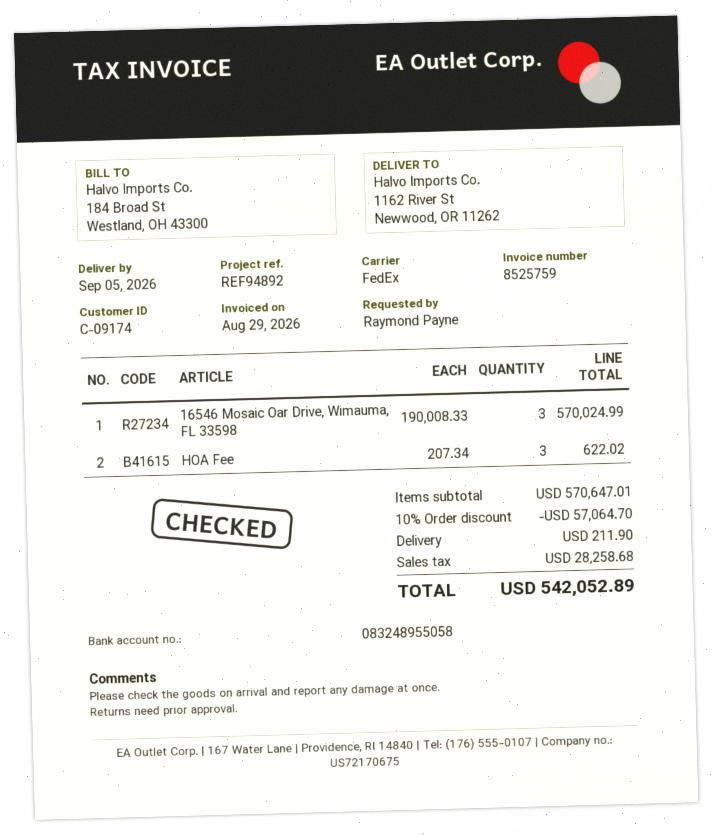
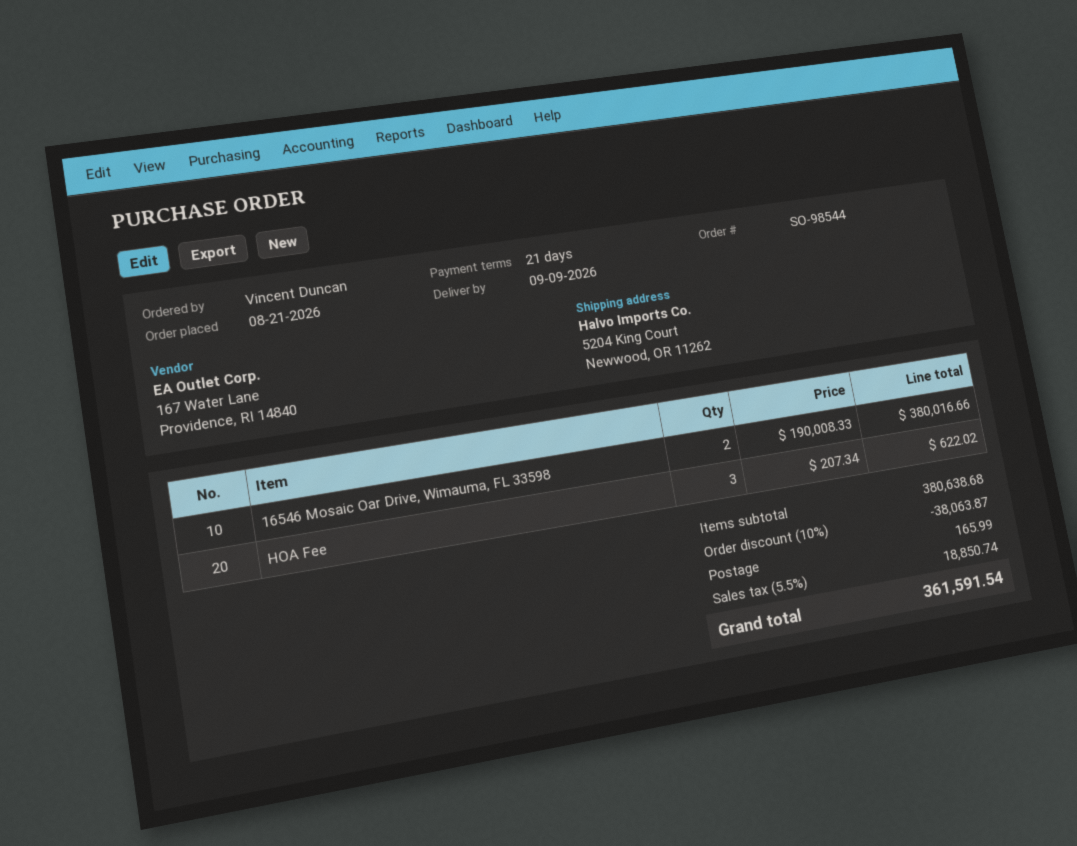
delivery date: 2026-09-05 -> 2026-09-09
ordered by: Raymond Payne -> Vincent Duncan
ship to: 1162 River St, Newwood, OR 11262 -> 5204 King Court, Newwood, OR 11262
16546 Mosaic Oar Drive, Wimauma, FL 33598: 3 x 190008.33 = 570024.99 -> 2 x 190008.33 = 380016.66
subtotal: 570647.01 -> 380638.68
discount: 10% = 57064.70 -> 10% = 38063.87
shipping: 211.90 -> 165.99
tax: 28258.68 -> 18850.74
total: 542052.89 -> 361591.54

